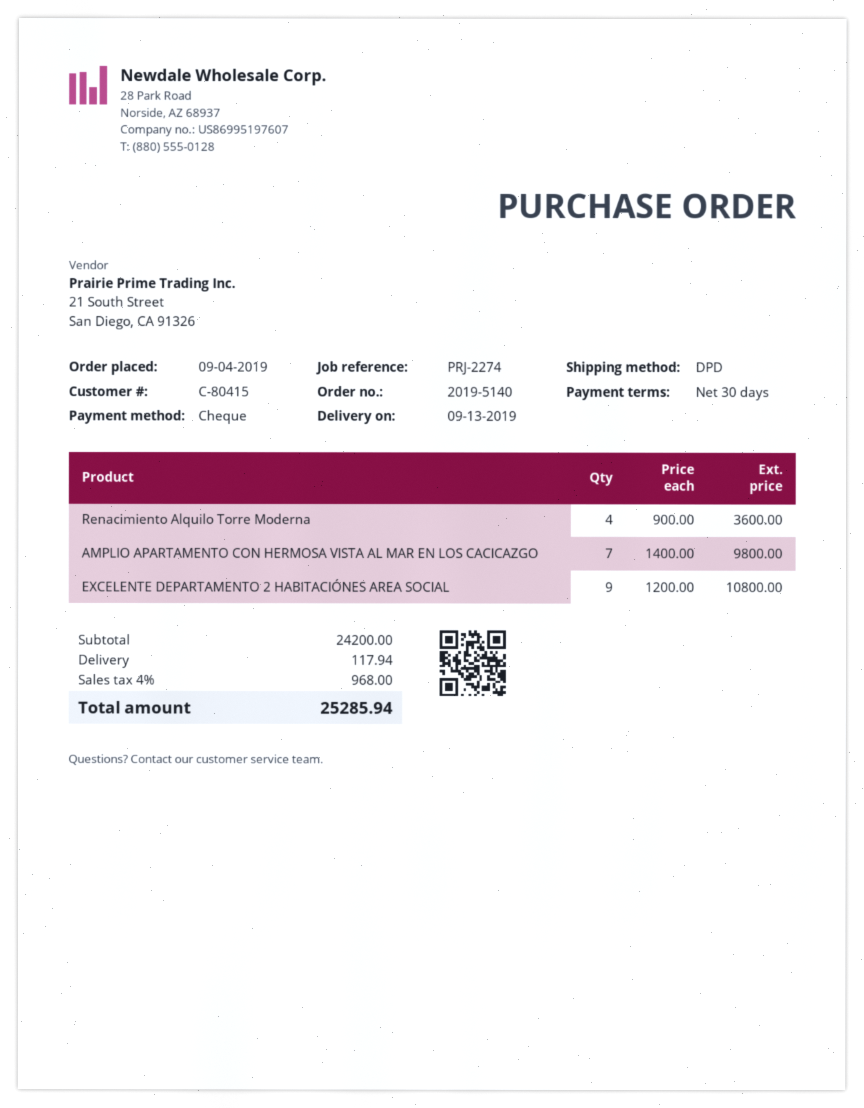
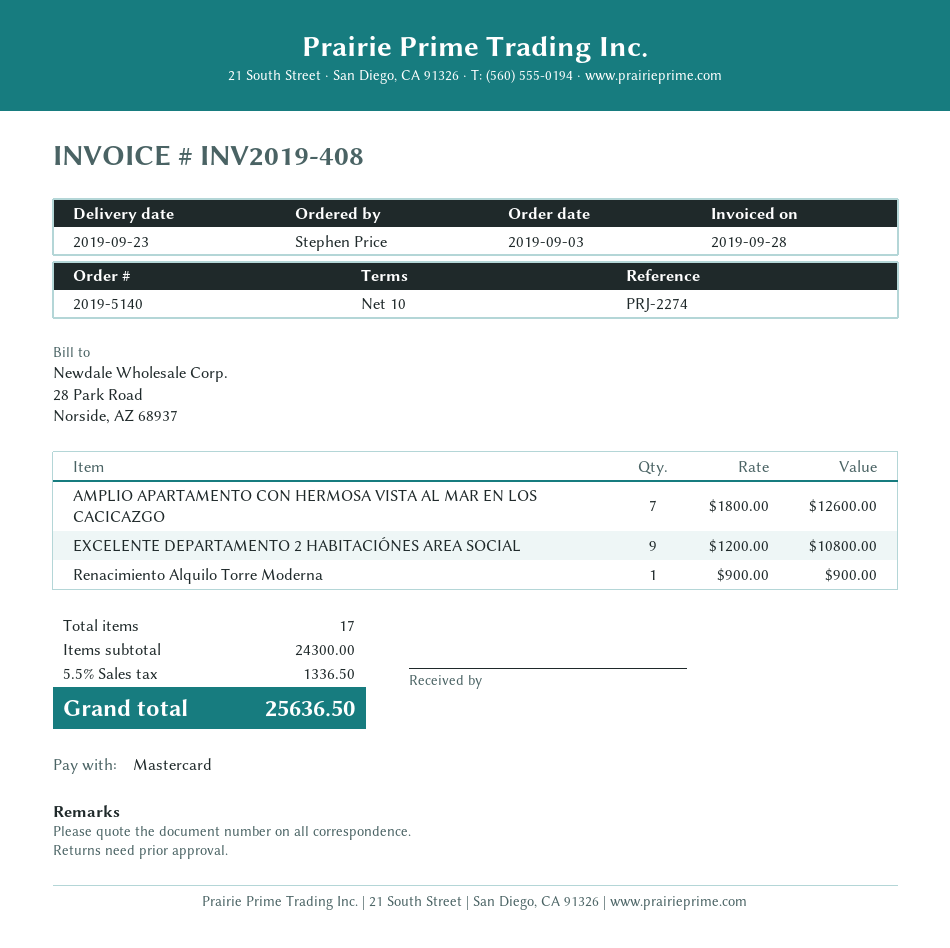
order date: 2019-09-04 -> 2019-09-03
delivery date: 2019-09-13 -> 2019-09-23
payment terms: 30 days -> 10 days
payment method: cheque -> Mastercard
Renacimiento Alquilo Torre Moderna: 4 x 900.00 = 3600.00 -> 1 x 900.00 = 900.00
AMPLIO APARTAMENTO CON HERMOSA VISTA AL MAR EN LOS CACICAZGO: 7 x 1400.00 = 9800.00 -> 7 x 1800.00 = 12600.00
subtotal: 24200.00 -> 24300.00
shipping: 117.94 -> none
tax: 4% = 968.00 -> 5.5% = 1336.50
total: 25285.94 -> 25636.50

